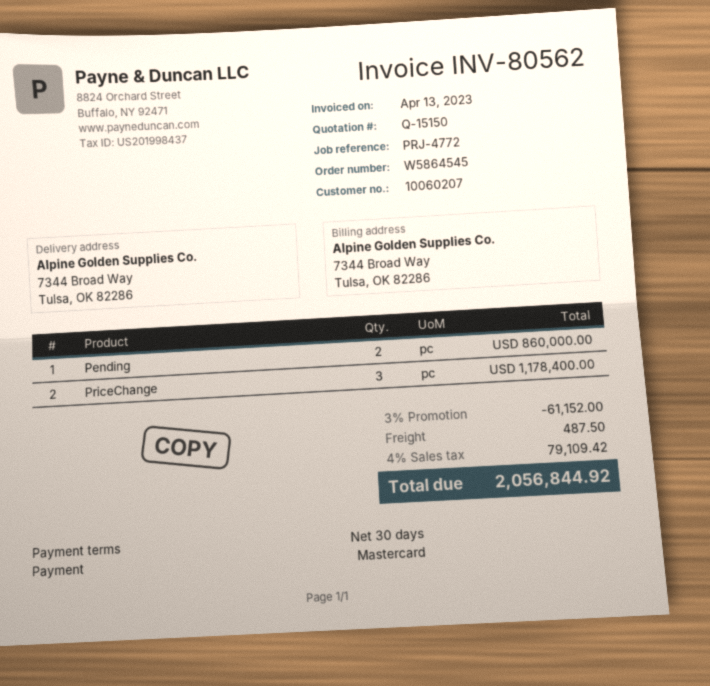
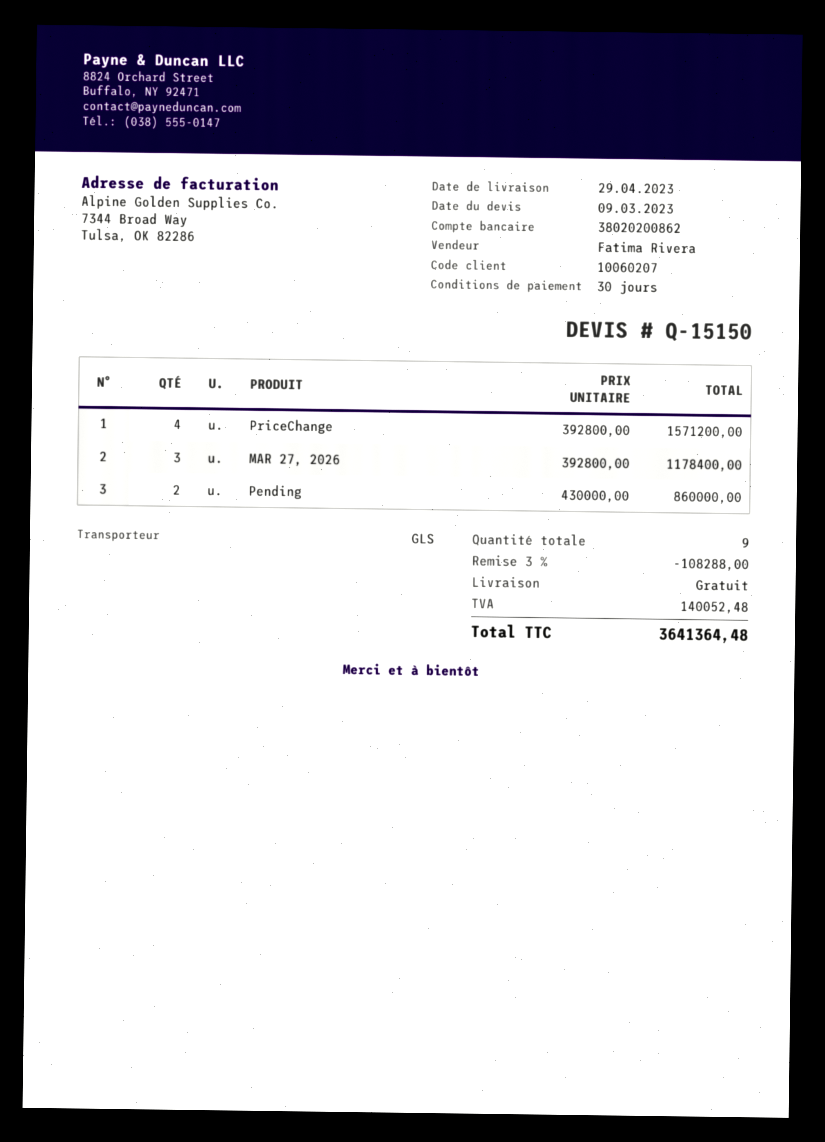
PriceChange: 3 for 1178400.00 -> 4 for 1571200.00
MAR 27, 2026: none -> 3 for 1178400.00
discount: 3% = 61152.00 -> 3% = 108288.00
shipping: 487.50 -> 0.00
tax: 79109.42 -> 140052.48
total: 2056844.92 -> 3641364.48

